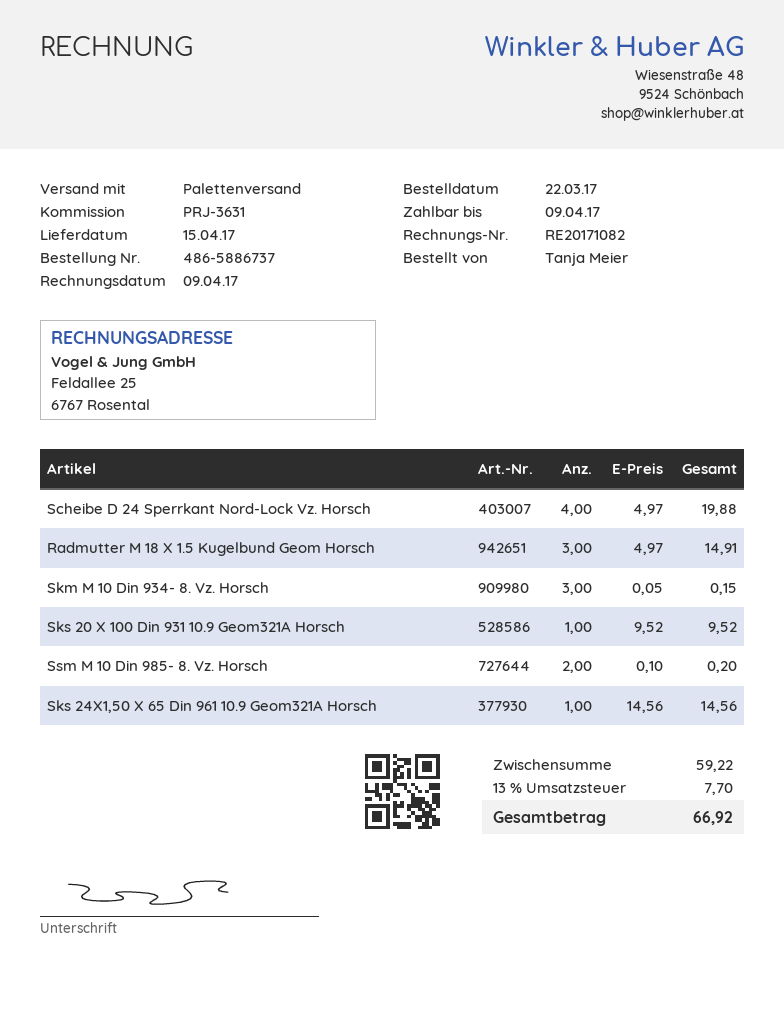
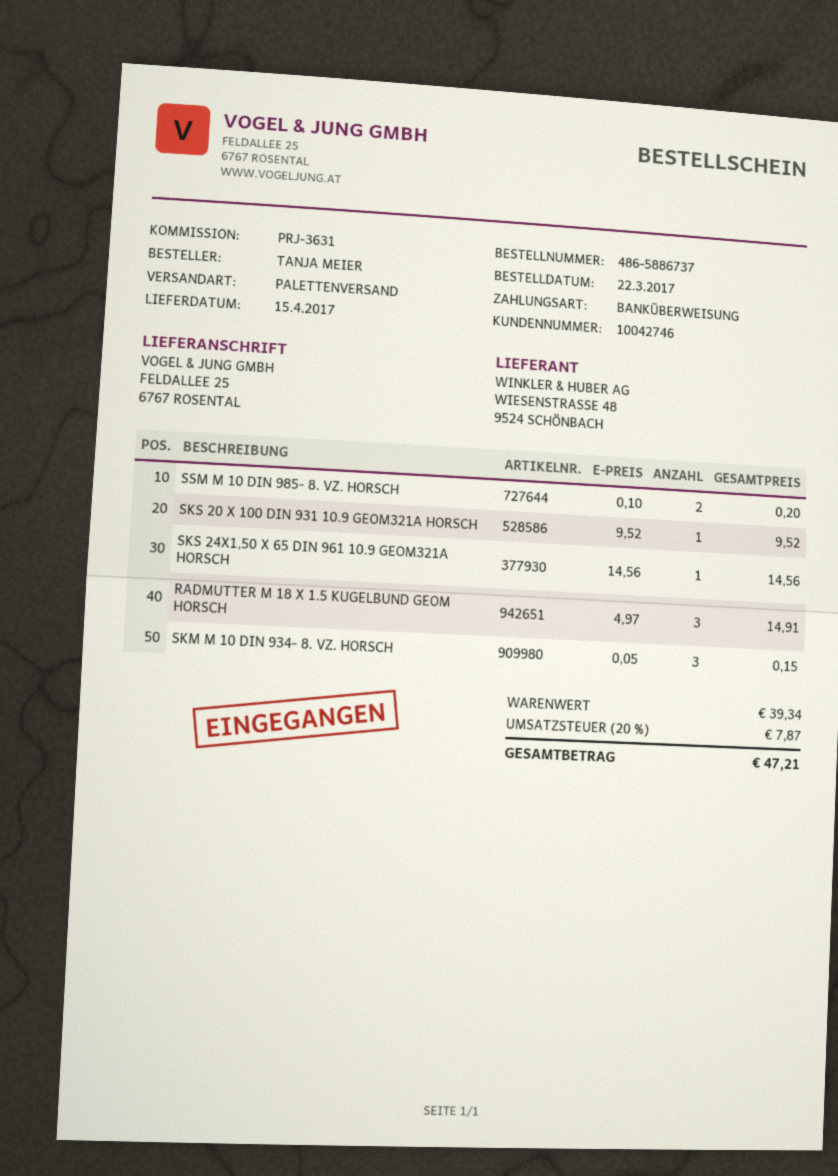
Scheibe D 24 Sperrkant Nord-Lock Vz. Horsch: 4 x 4.97 = 19.88 -> none
subtotal: 59.22 -> 39.34
tax: 13% = 7.70 -> 20% = 7.87
total: 66.92 -> 47.21

